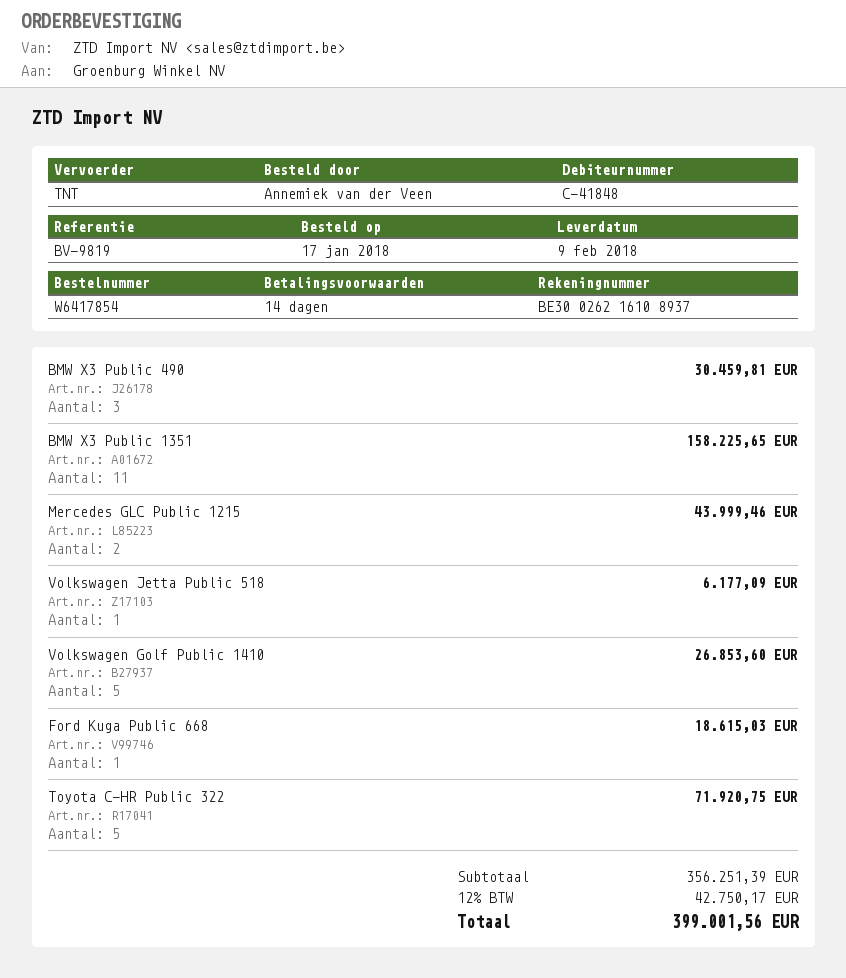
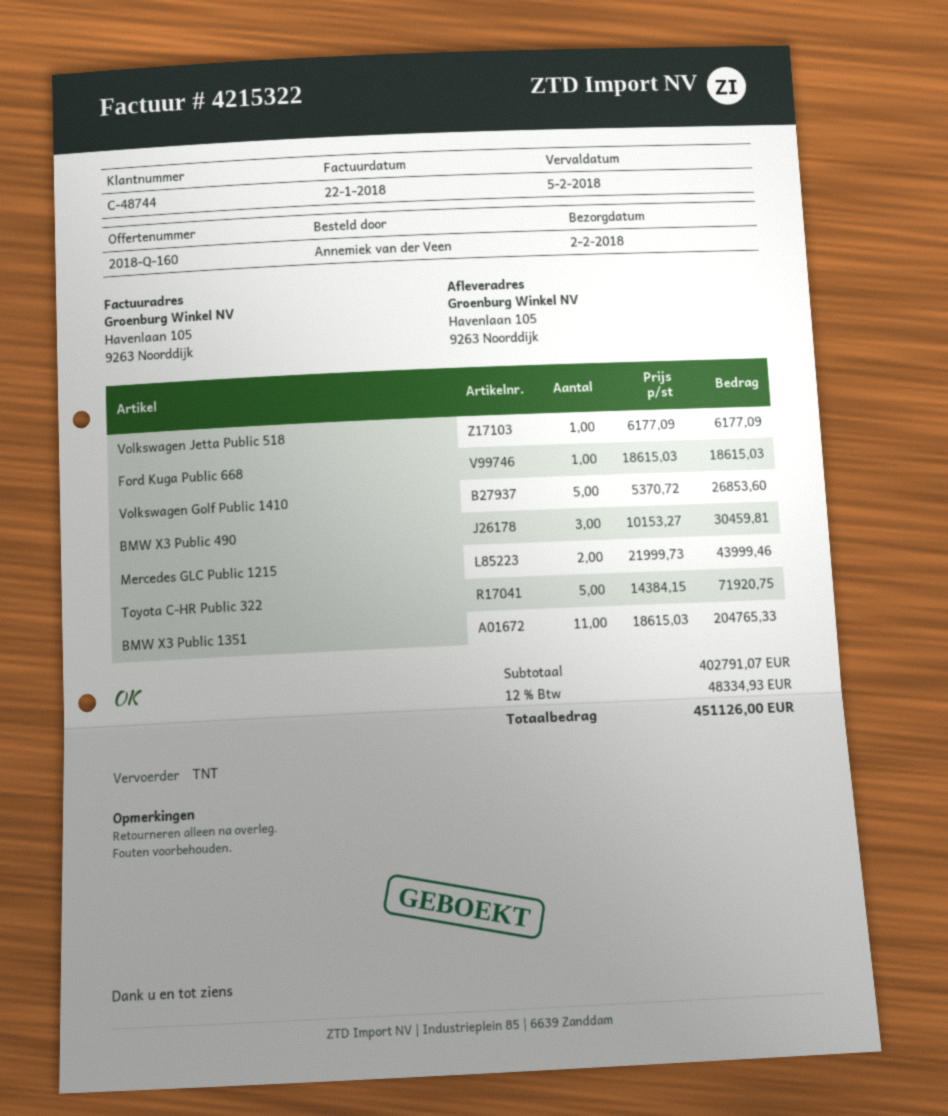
delivery date: 2018-02-09 -> 2018-02-02
customer number: C-41848 -> C-48744
BMW X3 Public 1351: 11 for 158225.65 -> 11 for 204765.33
subtotal: 356251.39 -> 402791.07
tax: 12% = 42750.17 -> 12% = 48334.93
total: 399001.56 -> 451126.00

